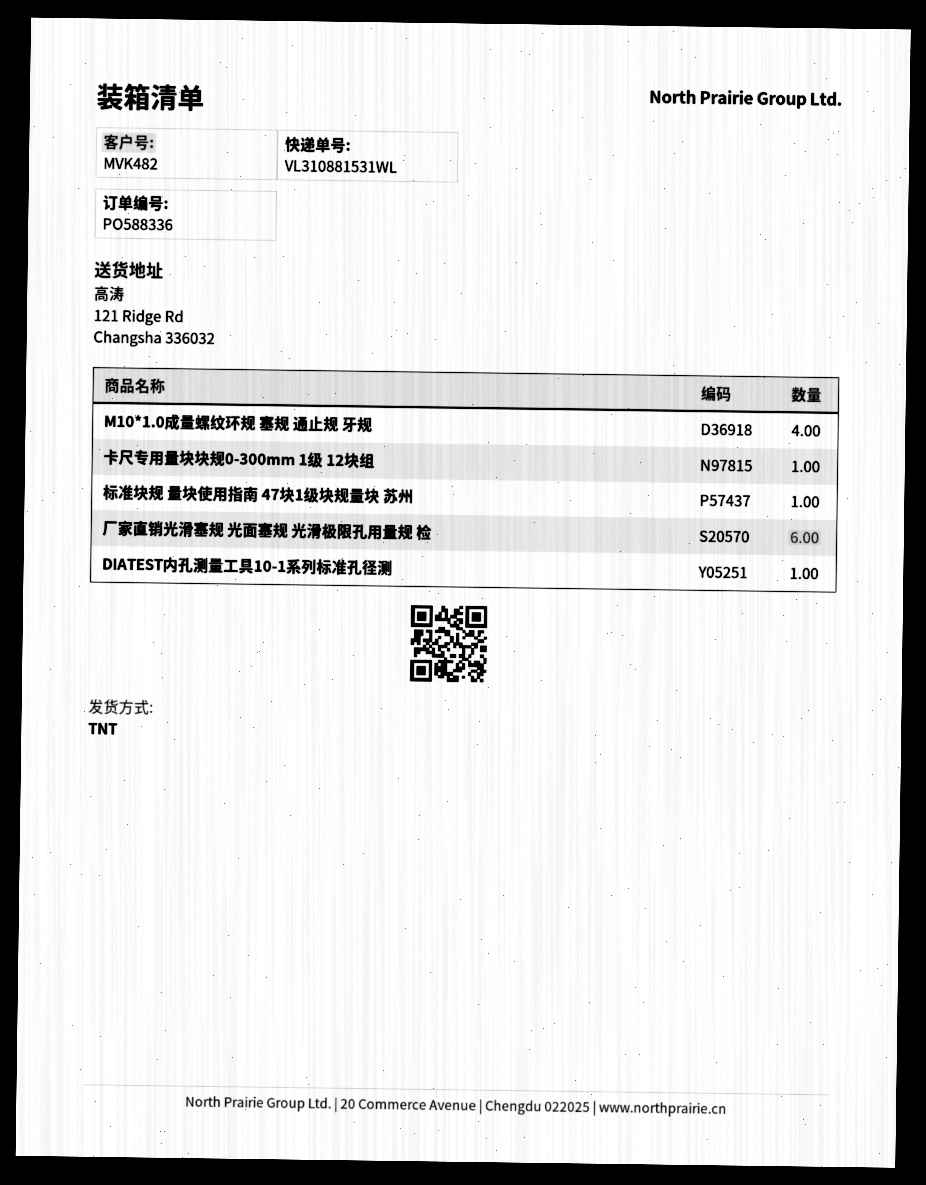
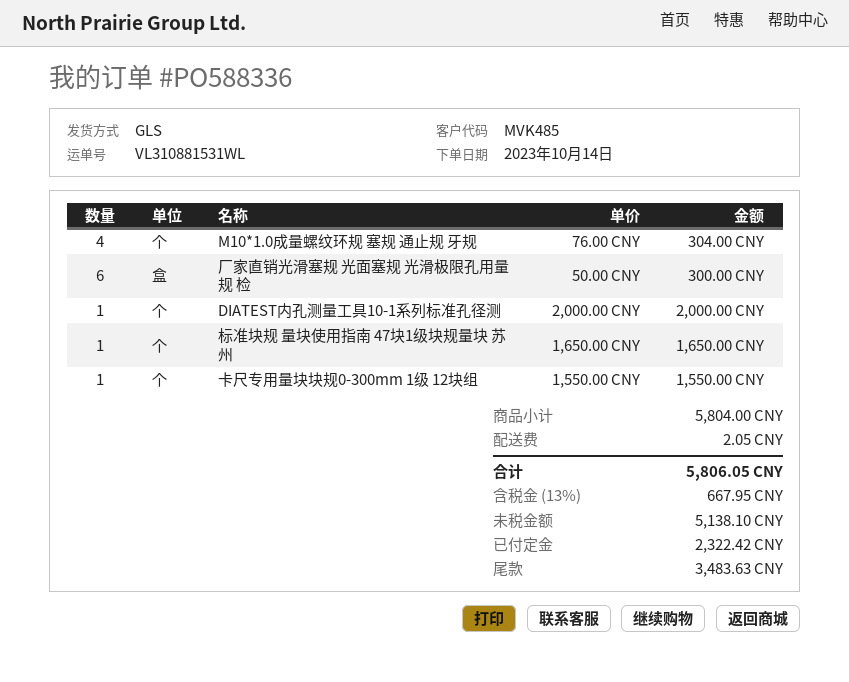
customer number: MVK482 -> MVK485
shipping method: TNT -> GLS

